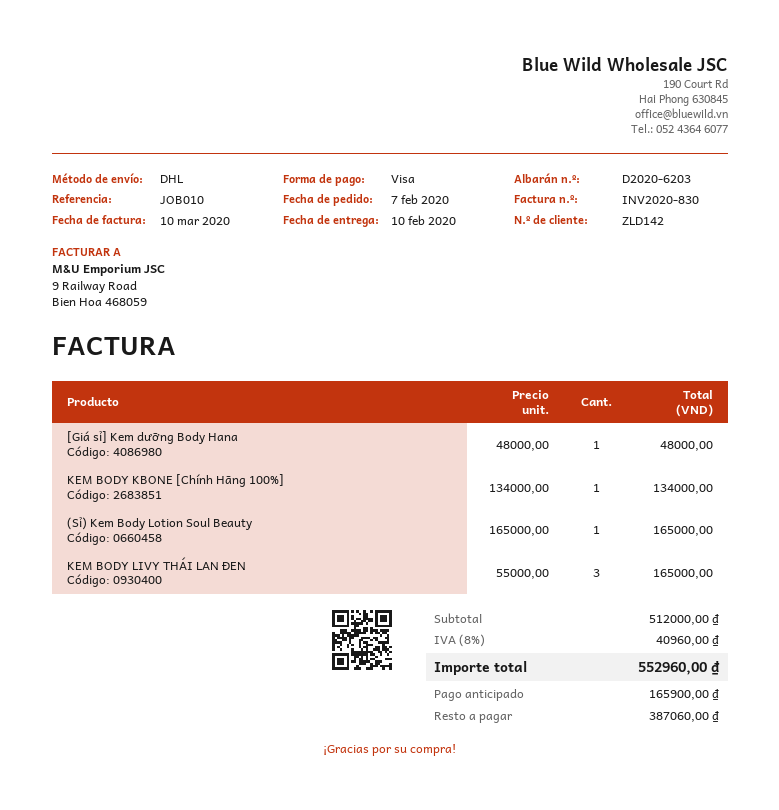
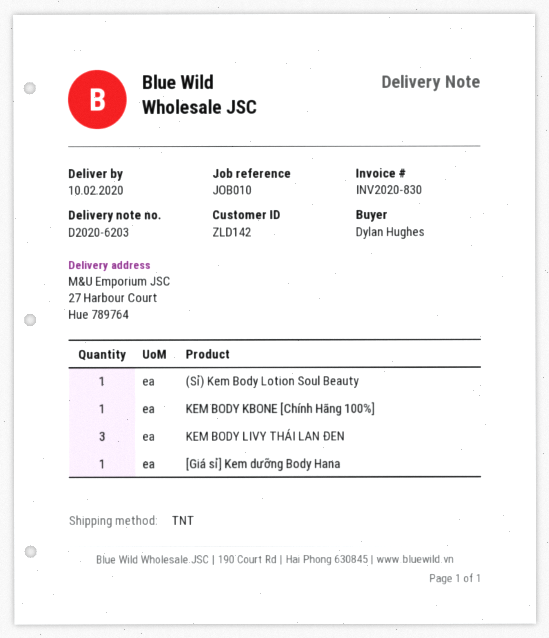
shipping method: DHL -> TNT

